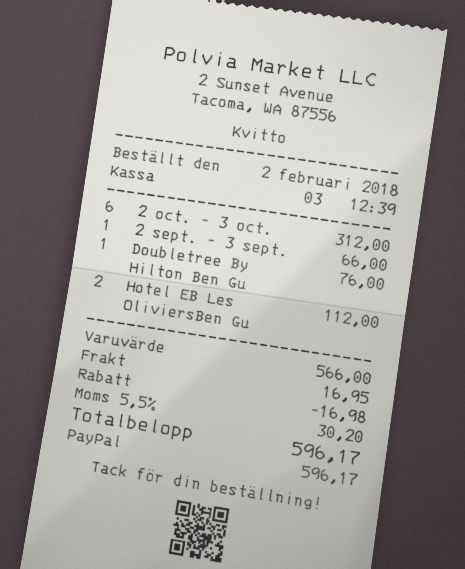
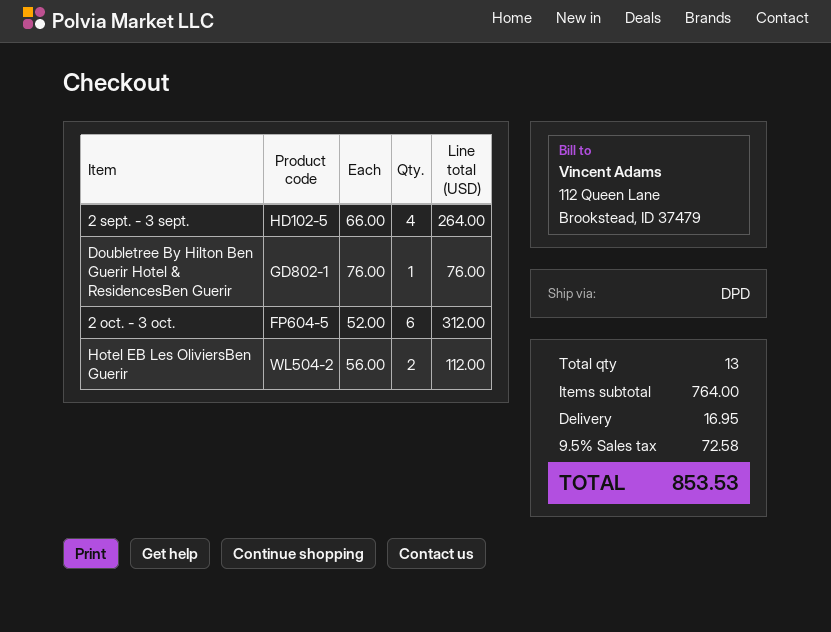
2 sept. - 3 sept.: 1 for 66.00 -> 4 for 264.00
subtotal: 566.00 -> 764.00
discount: 16.98 -> none
tax: 5.5% = 30.20 -> 9.5% = 72.58
total: 596.17 -> 853.53

